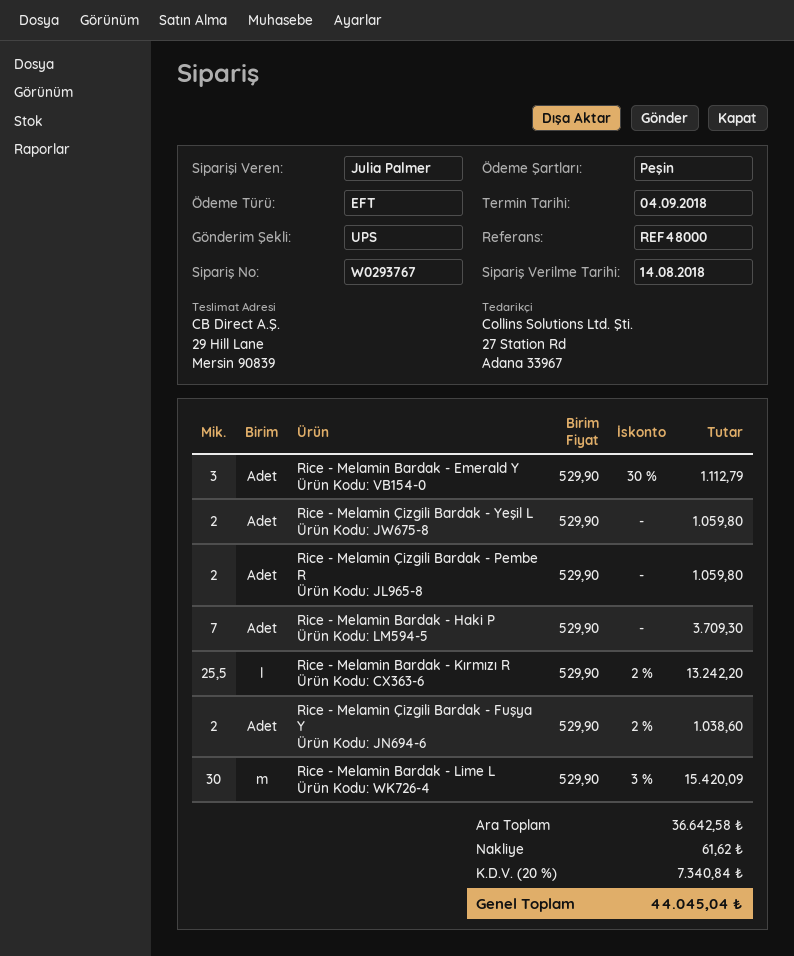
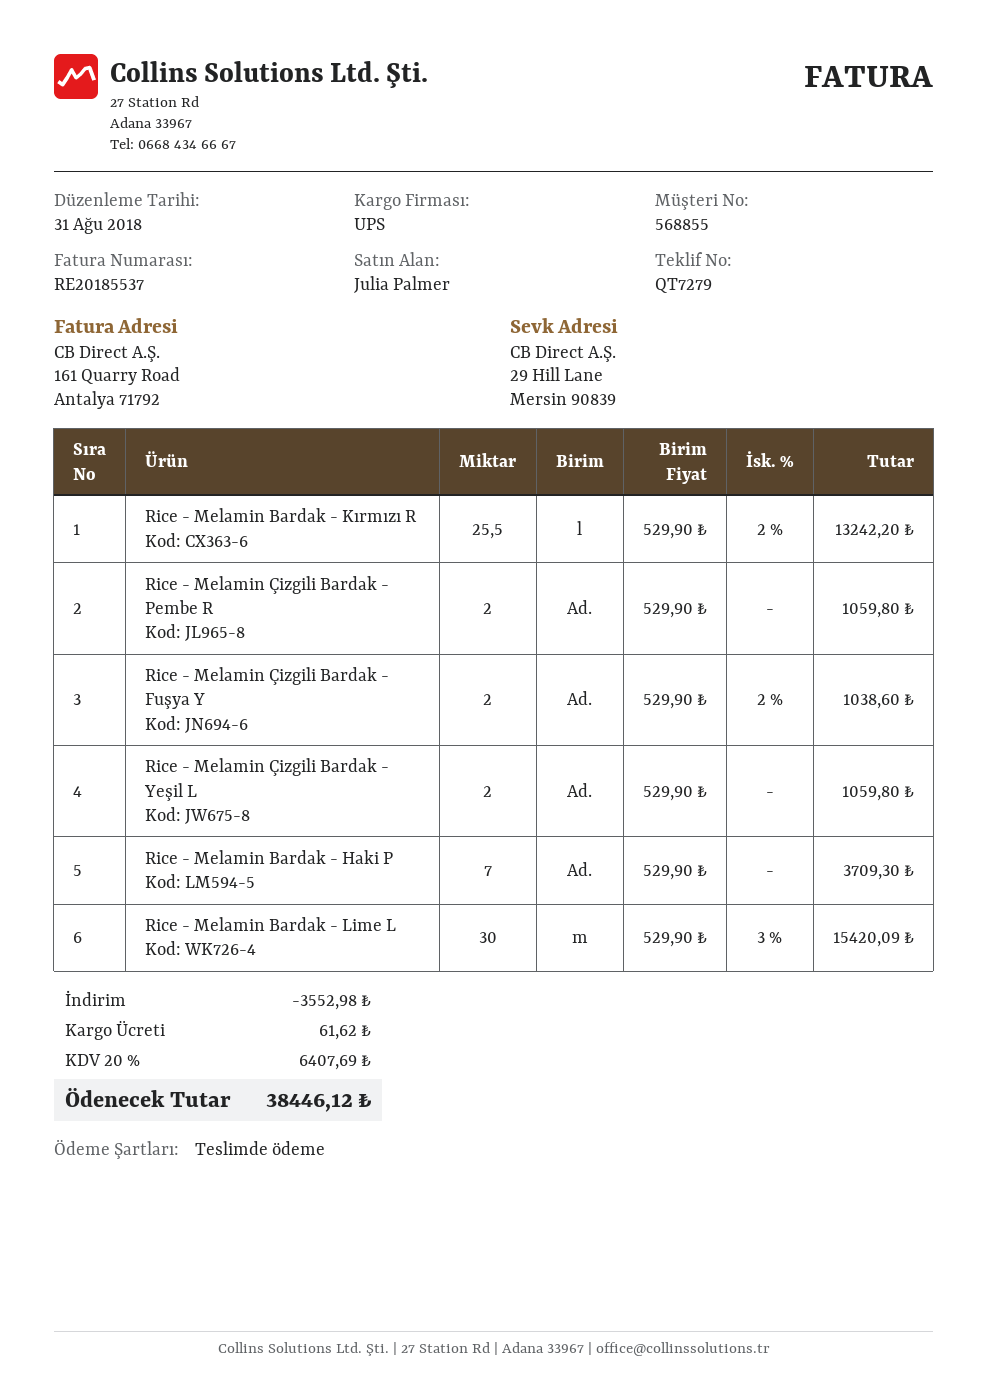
Rice - Melamin Bardak - Emerald Y: 3 x 529.90 - 30% = 1112.79 -> none
discount: none -> 3552.98
tax: 20% = 7340.84 -> 20% = 6407.69
total: 44045.04 -> 38446.12

